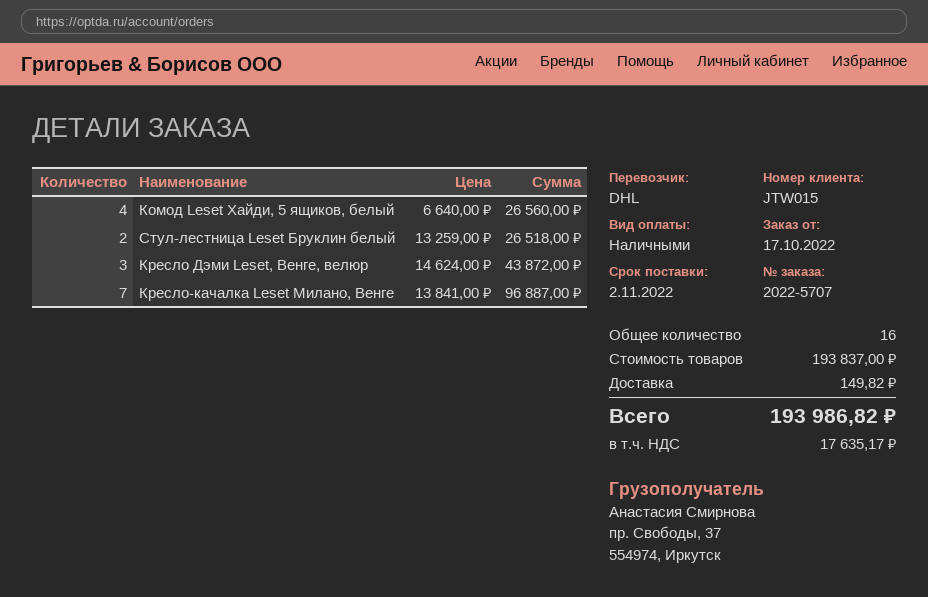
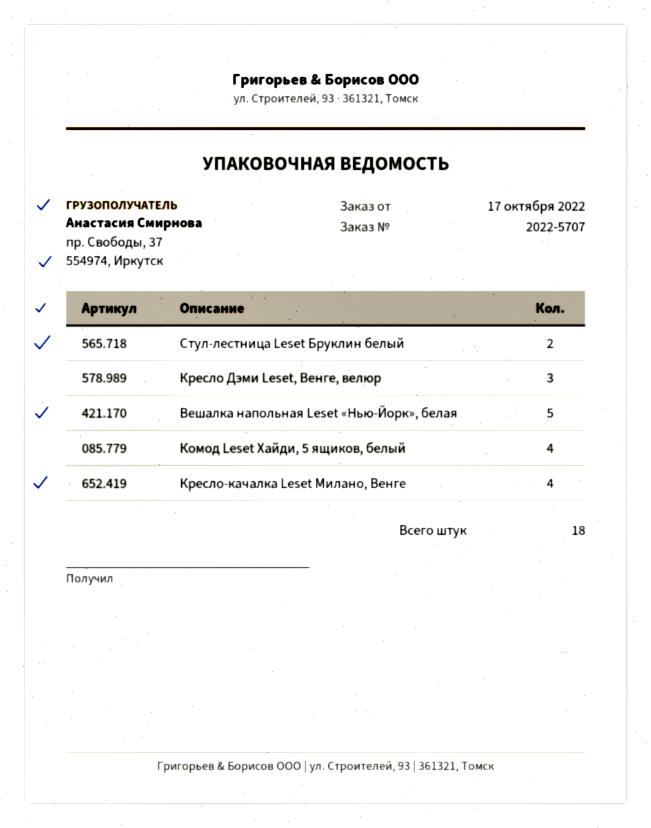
Кресло-качалка Leset Милано, Венге: 7 -> 4
Вешалка напольная Leset «Нью-Йорк», белая: none -> 5
total quantity: 16 -> 18

